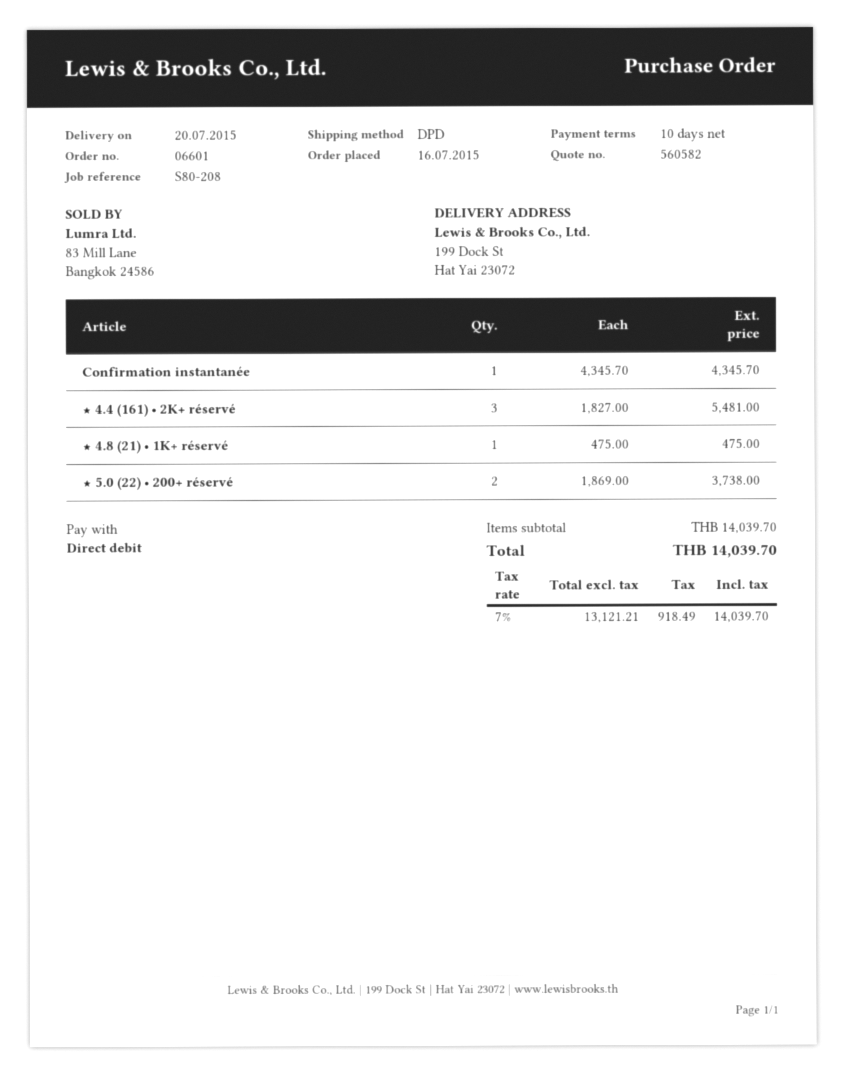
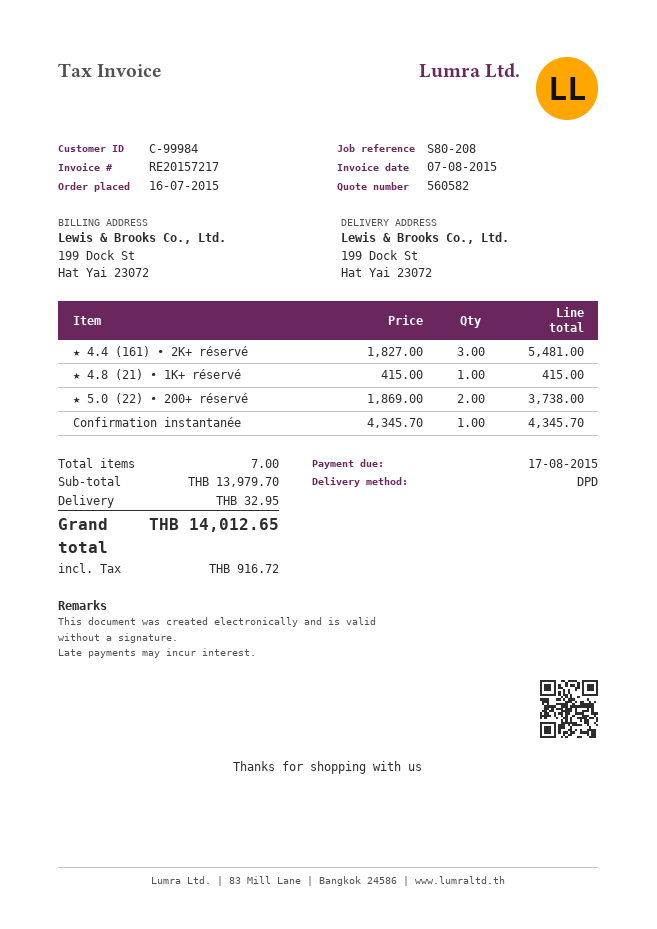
★ 4.8 (21) • 1K+ réservé: 1 x 475.00 = 475.00 -> 1 x 415.00 = 415.00
subtotal: 14039.70 -> 13979.70
shipping: none -> 32.95
tax: 918.49 -> 916.72
total: 14039.70 -> 14012.65

